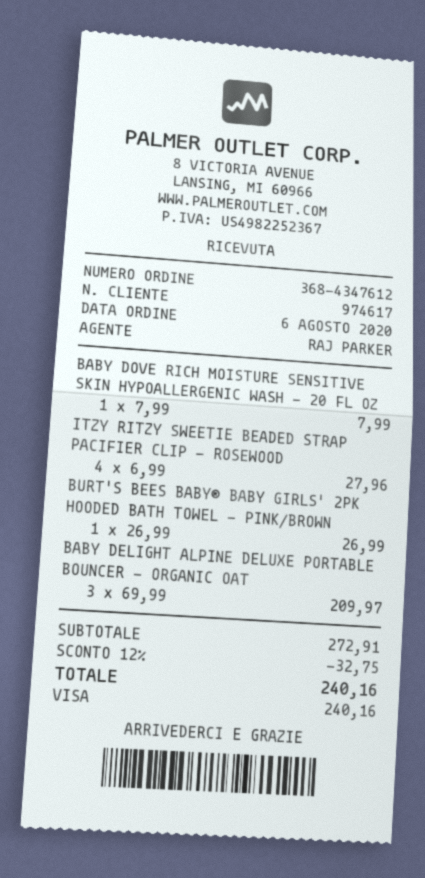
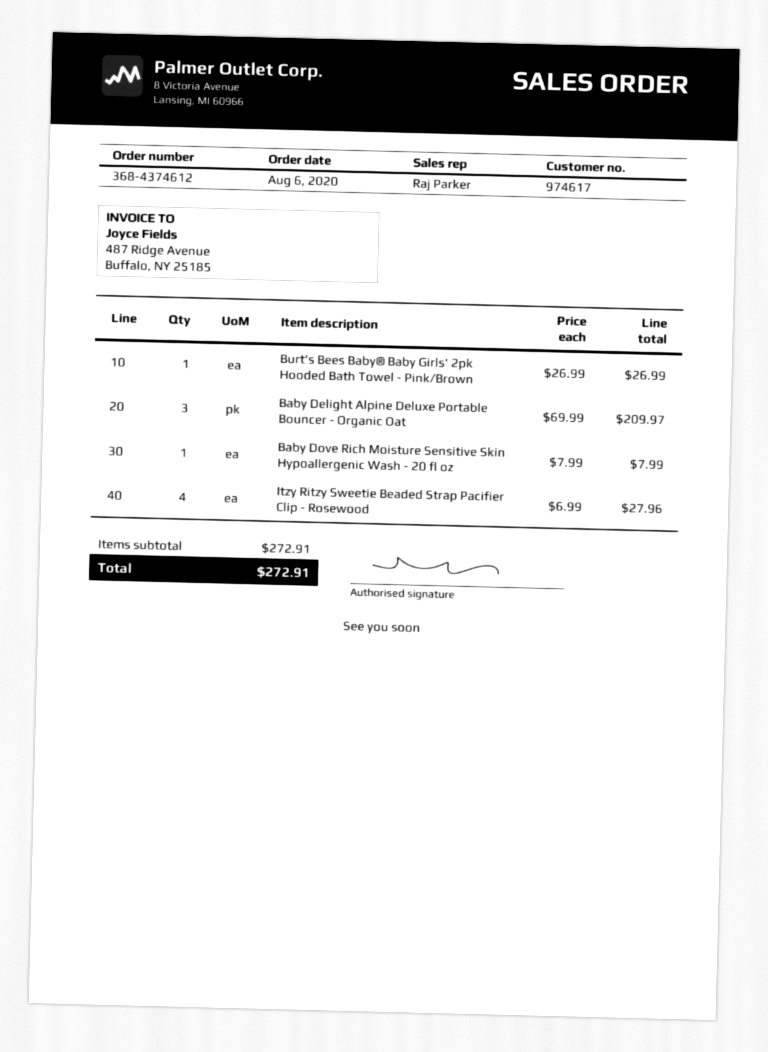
order number: 368-4347612 -> 368-4374612
discount: 12% = 32.75 -> none
total: 240.16 -> 272.91

